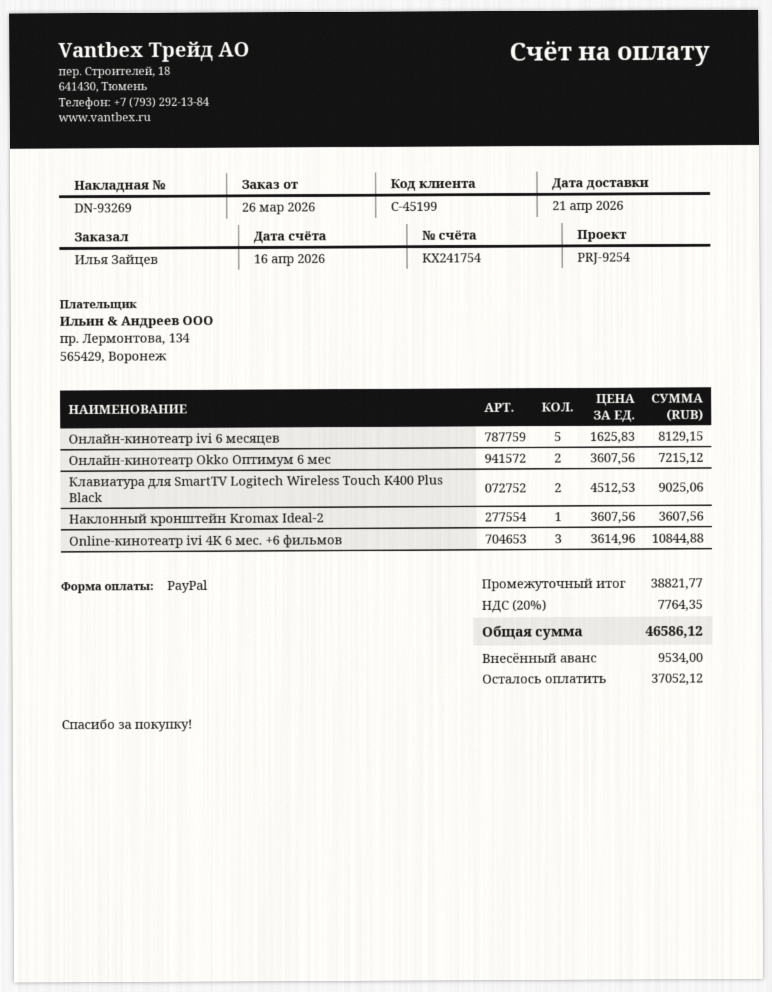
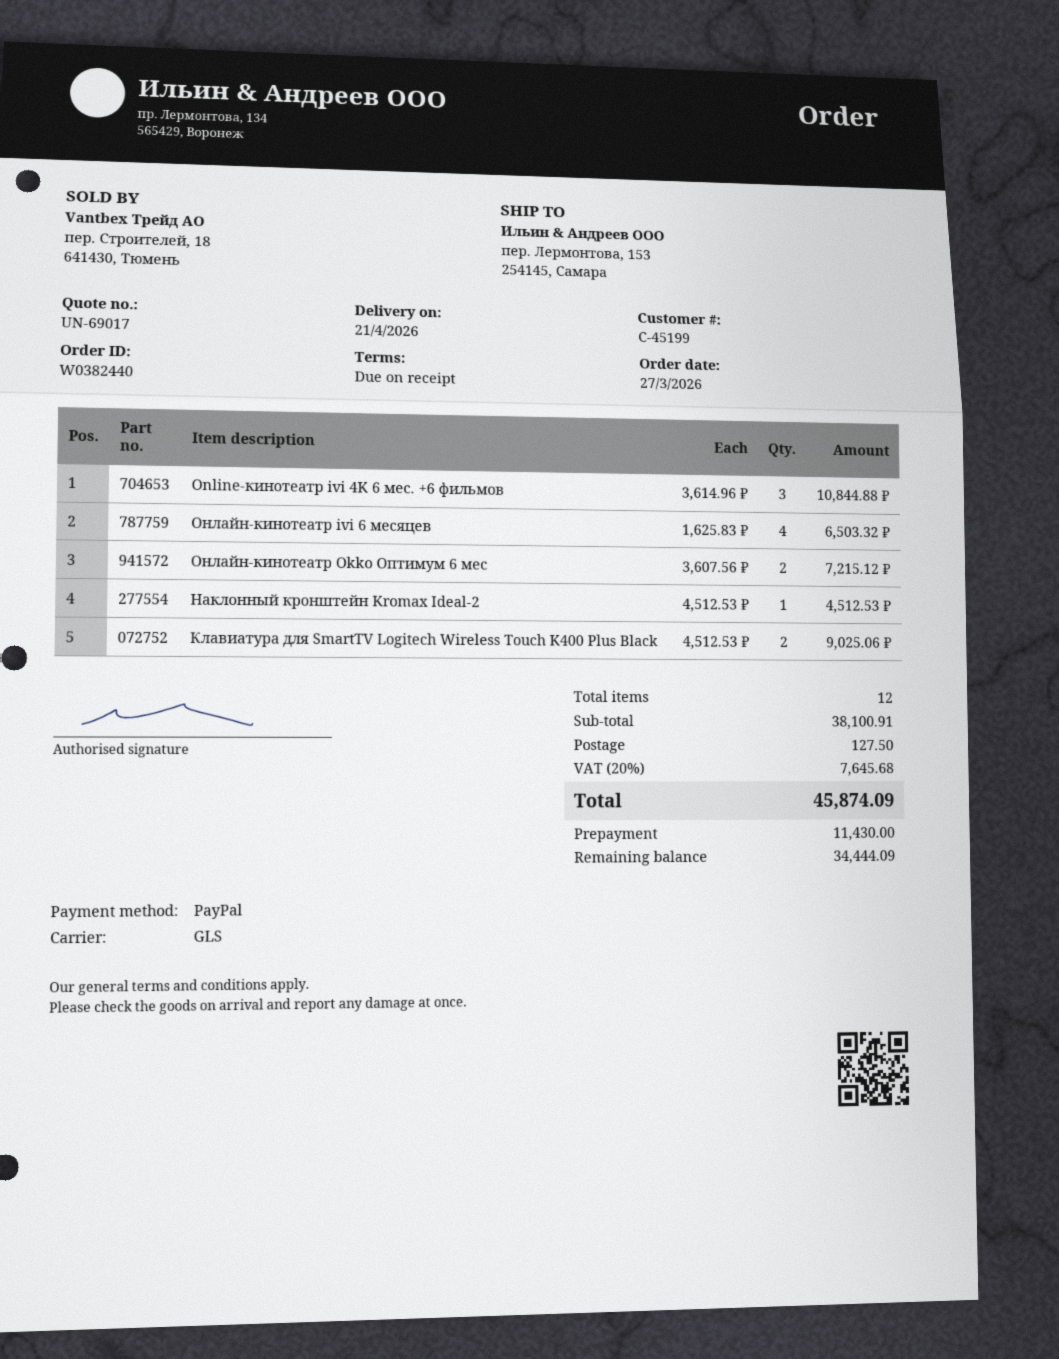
order date: 2026-03-26 -> 2026-03-27
Онлайн-кинотеатр ivi 6 месяцев: 5 x 1625.83 = 8129.15 -> 4 x 1625.83 = 6503.32
Наклонный кронштейн Kromax Ideal-2: 1 x 3607.56 = 3607.56 -> 1 x 4512.53 = 4512.53
subtotal: 38821.77 -> 38100.91
shipping: none -> 127.50
tax: 20% = 7764.35 -> 20% = 7645.68
total: 46586.12 -> 45874.09
deposit: 9534.00 -> 11430.00
balance: 37052.12 -> 34444.09

